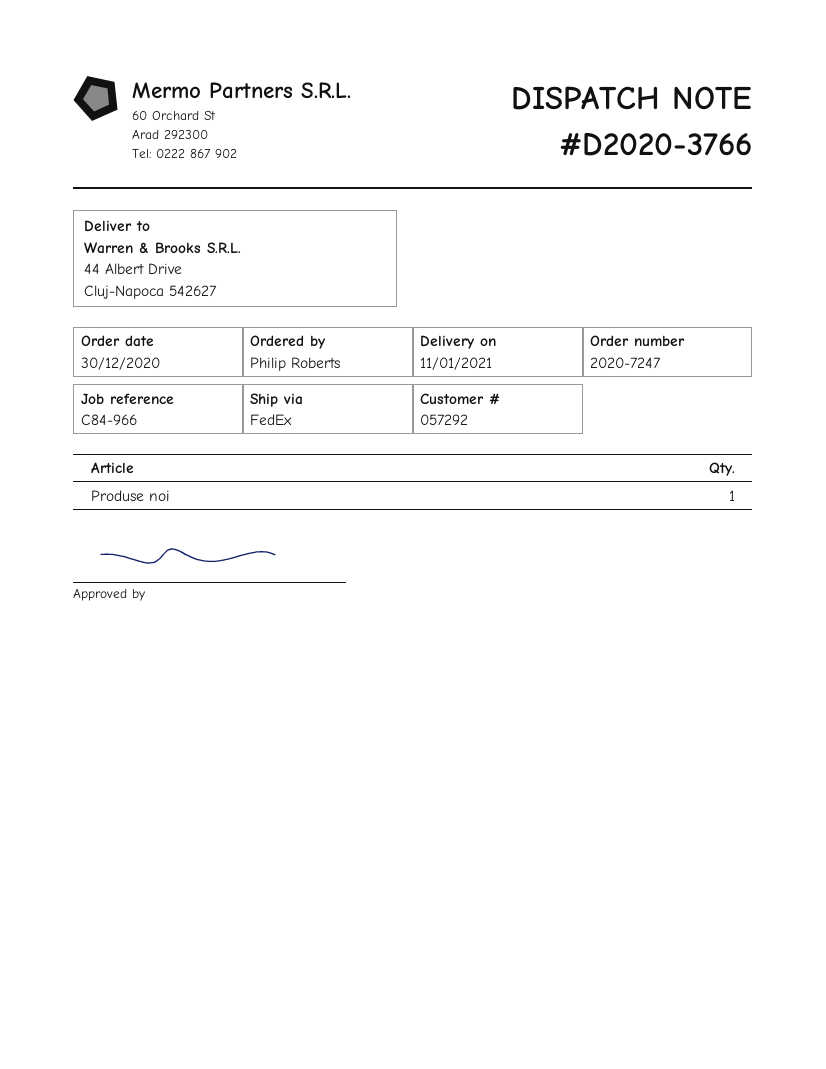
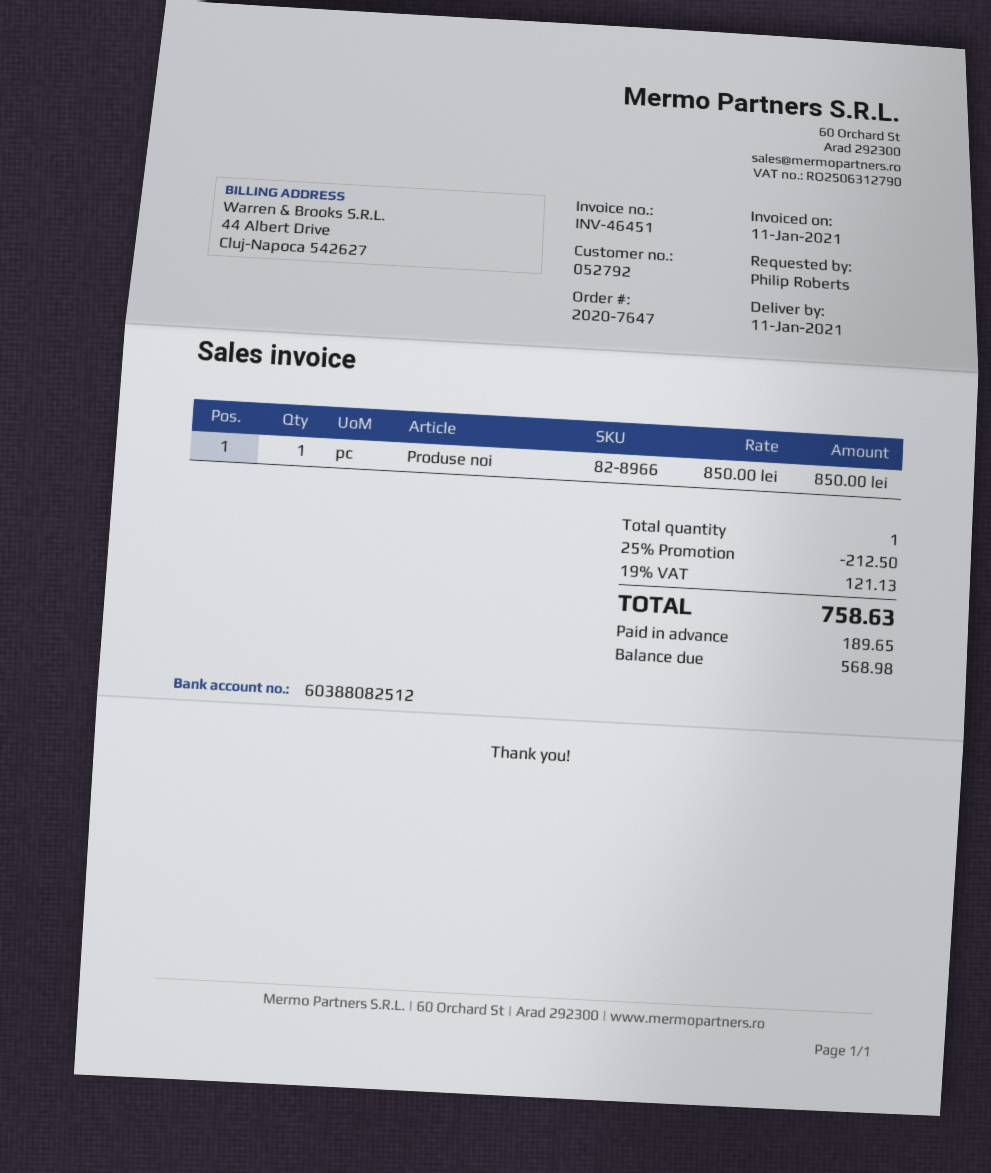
order number: 2020-7247 -> 2020-7647
customer number: 057292 -> 052792

